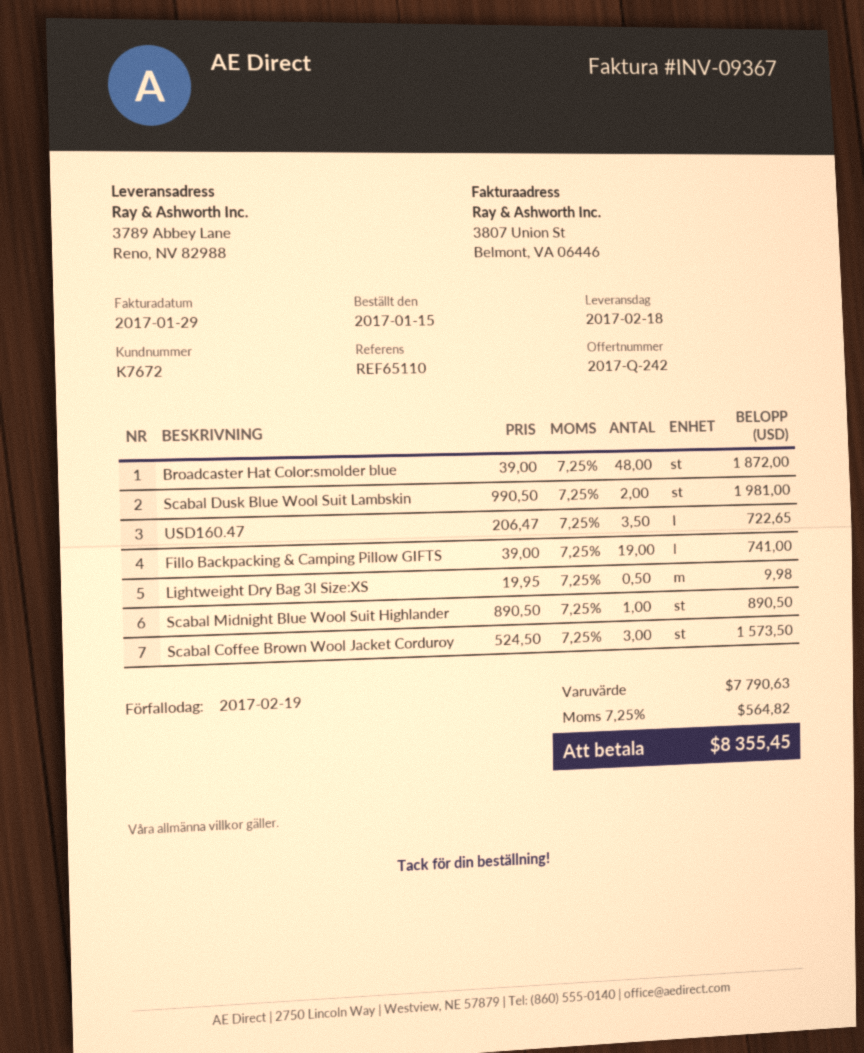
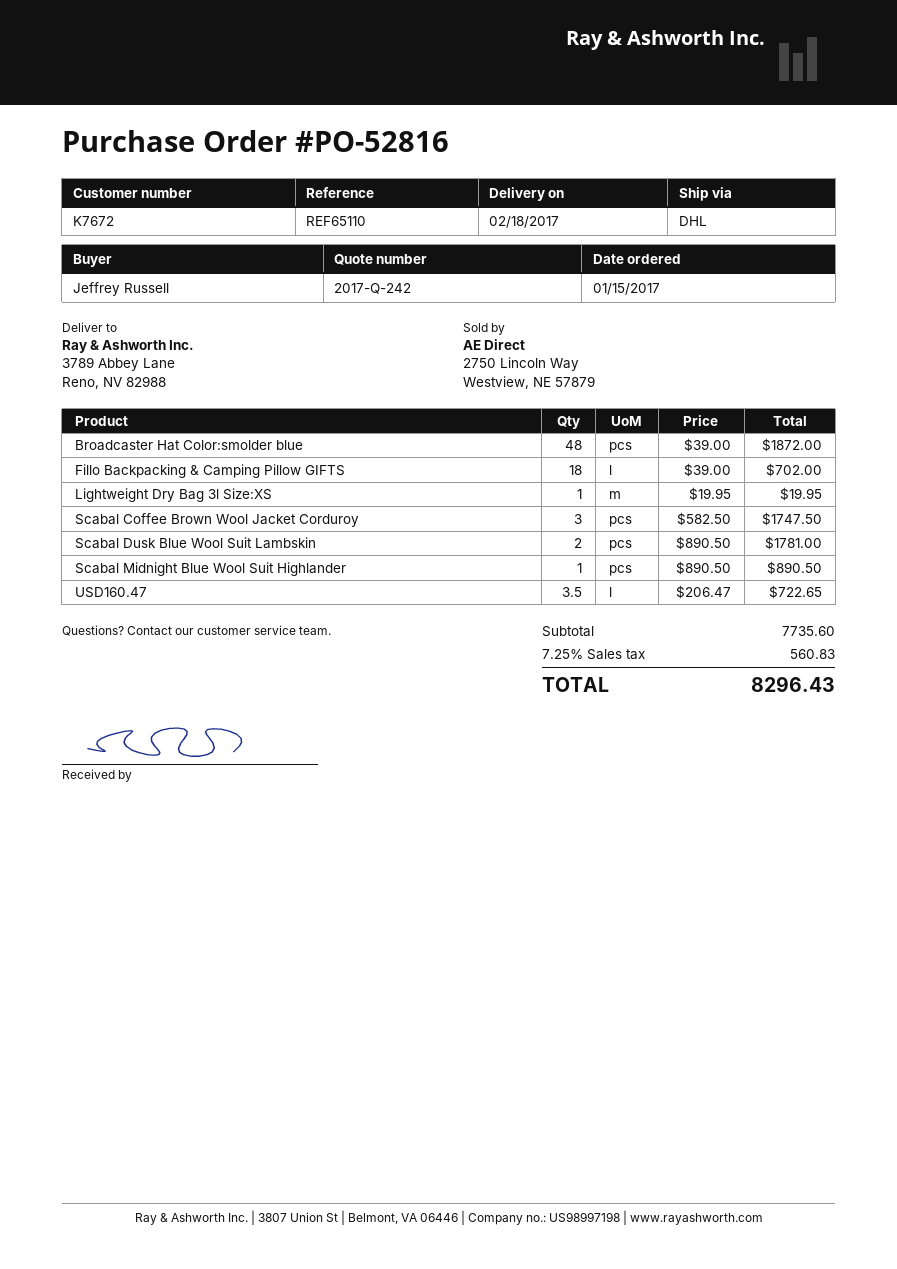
Scabal Dusk Blue Wool Suit Lambskin: 2 x 990.50 = 1981.00 -> 2 x 890.50 = 1781.00
Fillo Backpacking & Camping Pillow GIFTS: 19 x 39.00 = 741.00 -> 18 x 39.00 = 702.00
Lightweight Dry Bag 3l Size:XS: 0.5 x 19.95 = 9.98 -> 1 x 19.95 = 19.95
Scabal Coffee Brown Wool Jacket Corduroy: 3 x 524.50 = 1573.50 -> 3 x 582.50 = 1747.50
subtotal: 7790.63 -> 7735.60
tax: 7.25% = 564.82 -> 7.25% = 560.83
total: 8355.45 -> 8296.43

